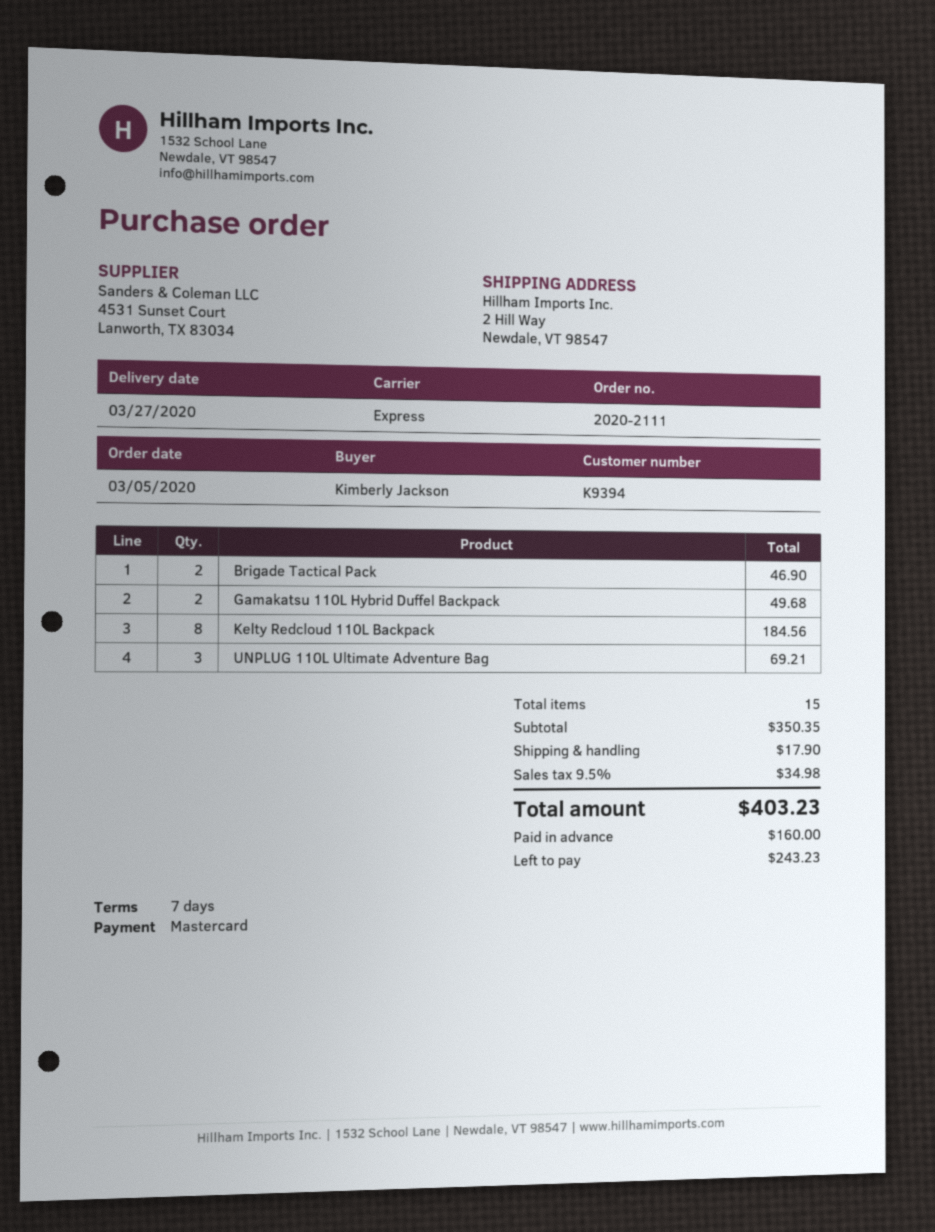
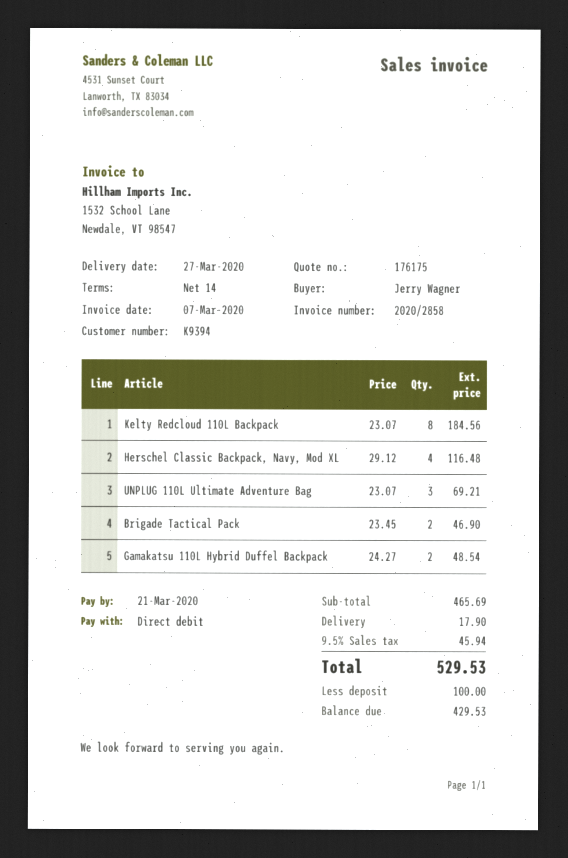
payment terms: 7 days -> 14 days
ordered by: Kimberly Jackson -> Jerry Wagner
payment method: Mastercard -> direct debit
Gamakatsu 110L Hybrid Duffel Backpack: 2 for 49.68 -> 2 for 48.54
Herschel Classic Backpack, Navy, Mod XL: none -> 4 for 116.48
subtotal: 350.35 -> 465.69
tax: 9.5% = 34.98 -> 9.5% = 45.94
total: 403.23 -> 529.53
deposit: 160.00 -> 100.00
balance: 243.23 -> 429.53

